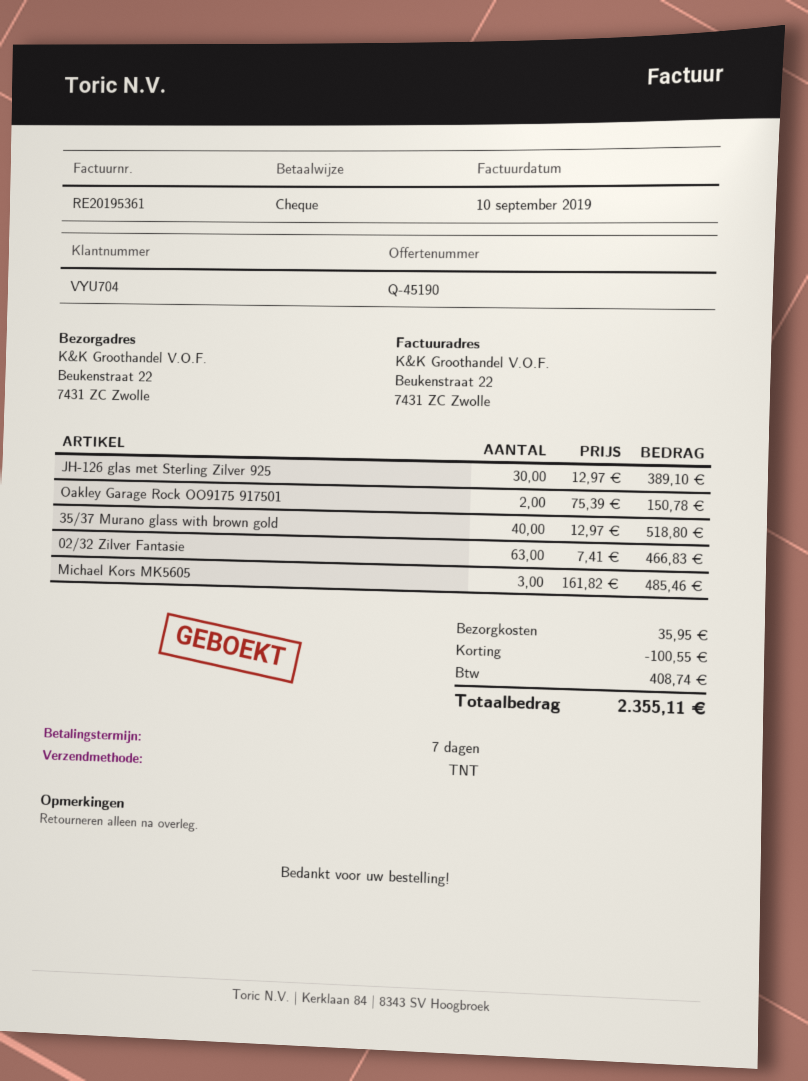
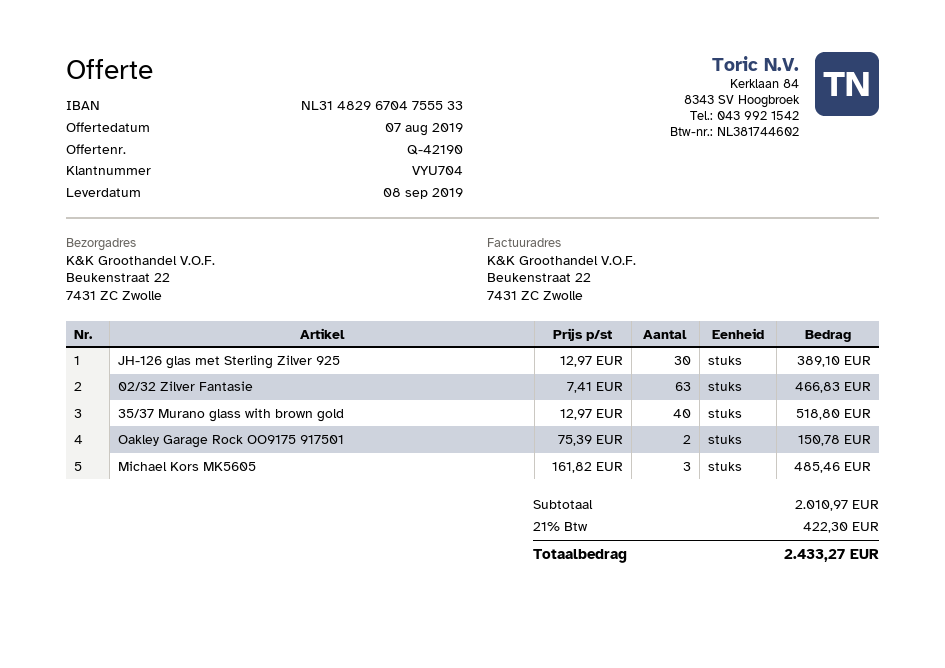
quote number: Q-45190 -> Q-42190
discount: 100.55 -> none
shipping: 35.95 -> none
tax: 408.74 -> 422.30
total: 2355.11 -> 2433.27

